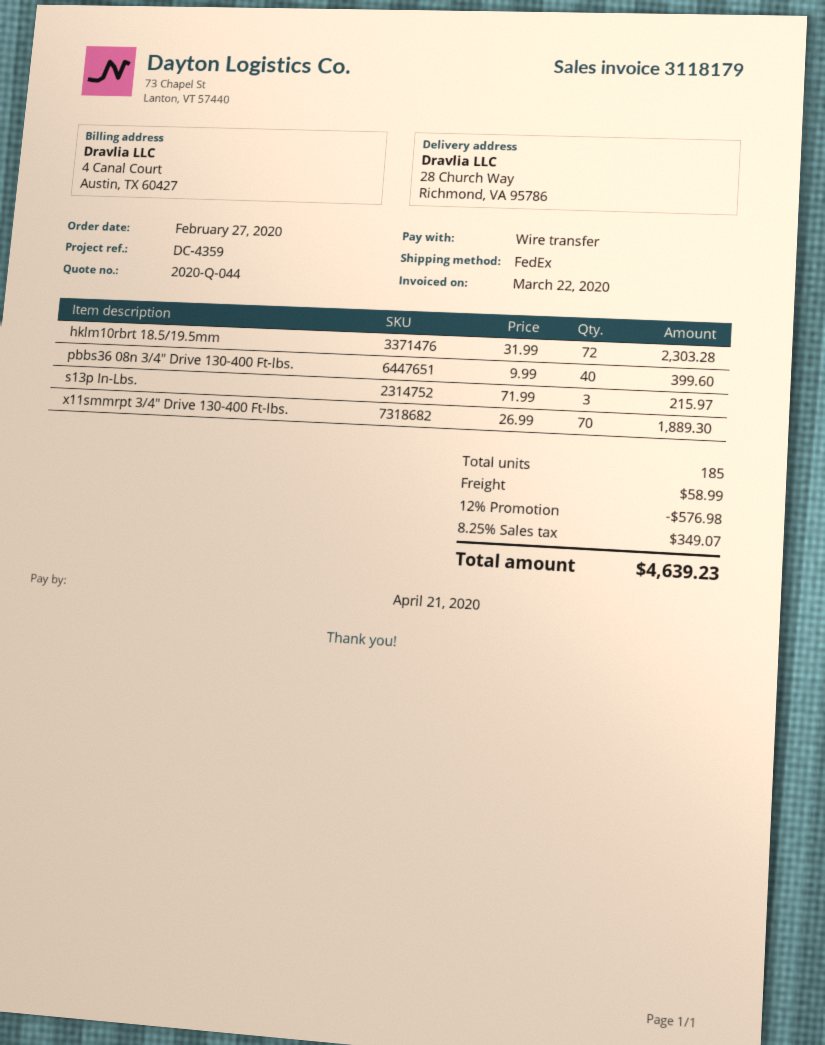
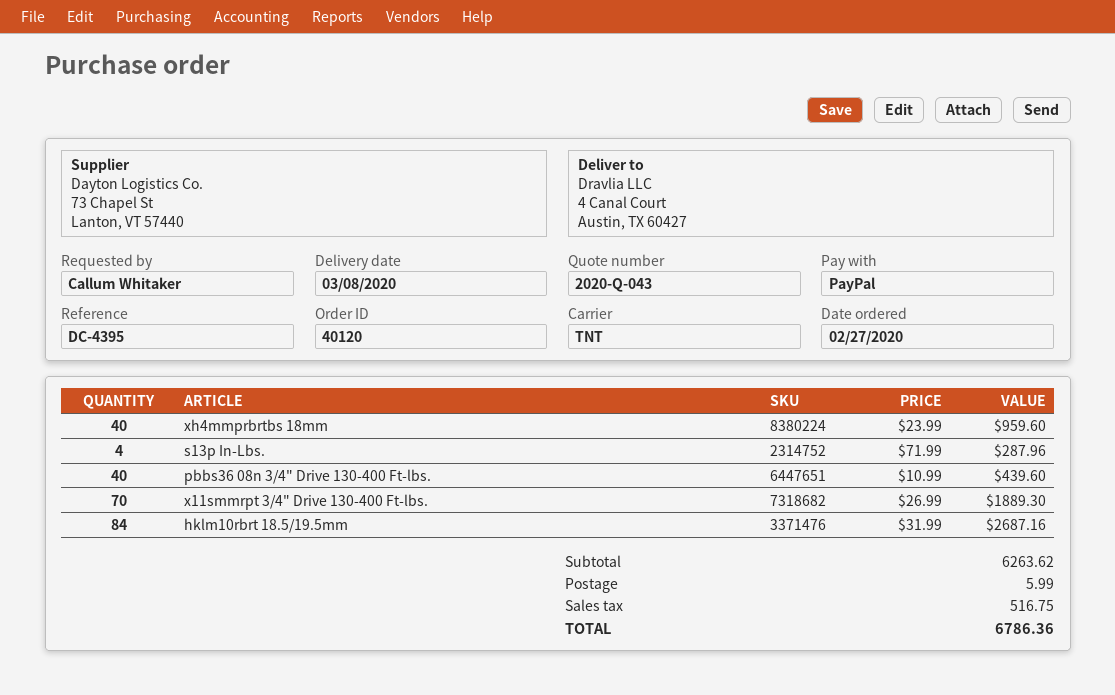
quote number: 2020-Q-044 -> 2020-Q-043
reference: DC-4359 -> DC-4395
payment method: bank transfer -> PayPal
shipping method: FedEx -> TNT
ship to: 28 Church Way, Richmond, VA 95786 -> 4 Canal Court, Austin, TX 60427
hklm10rbrt 18.5/19.5mm: 72 x 31.99 = 2303.28 -> 84 x 31.99 = 2687.16
pbbs36 08n 3/4" Drive 130-400 Ft-lbs.: 40 x 9.99 = 399.60 -> 40 x 10.99 = 439.60
s13p In-Lbs.: 3 x 71.99 = 215.97 -> 4 x 71.99 = 287.96
xh4mmprbrtbs 18mm: none -> 40 x 23.99 = 959.60
discount: 12% = 576.98 -> none
shipping: 58.99 -> 5.99
tax: 349.07 -> 516.75
total: 4639.23 -> 6786.36

